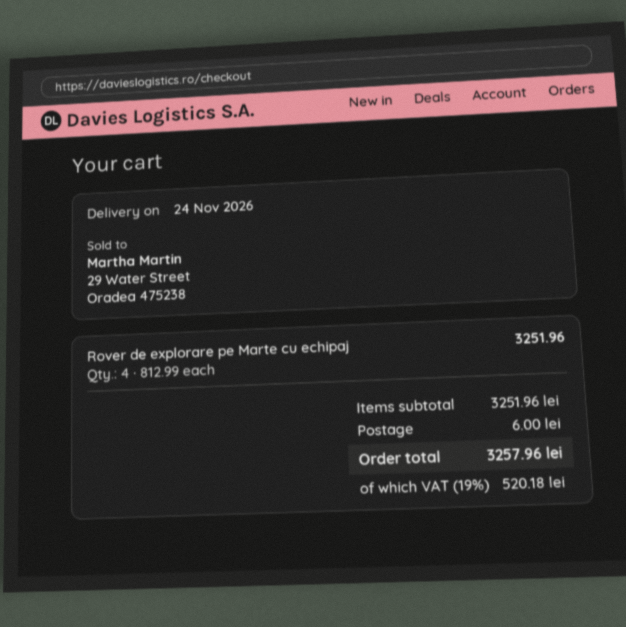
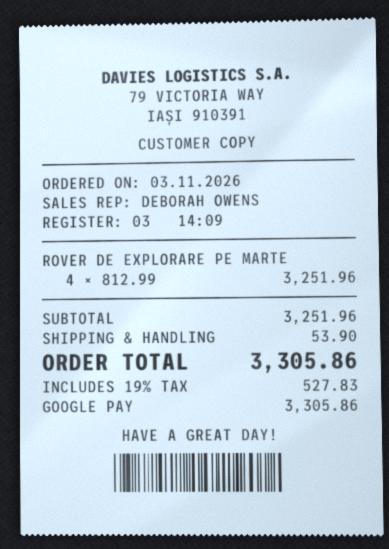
shipping: 6.00 -> 53.90
tax: 19% = 520.18 -> 19% = 527.83
total: 3257.96 -> 3305.86

